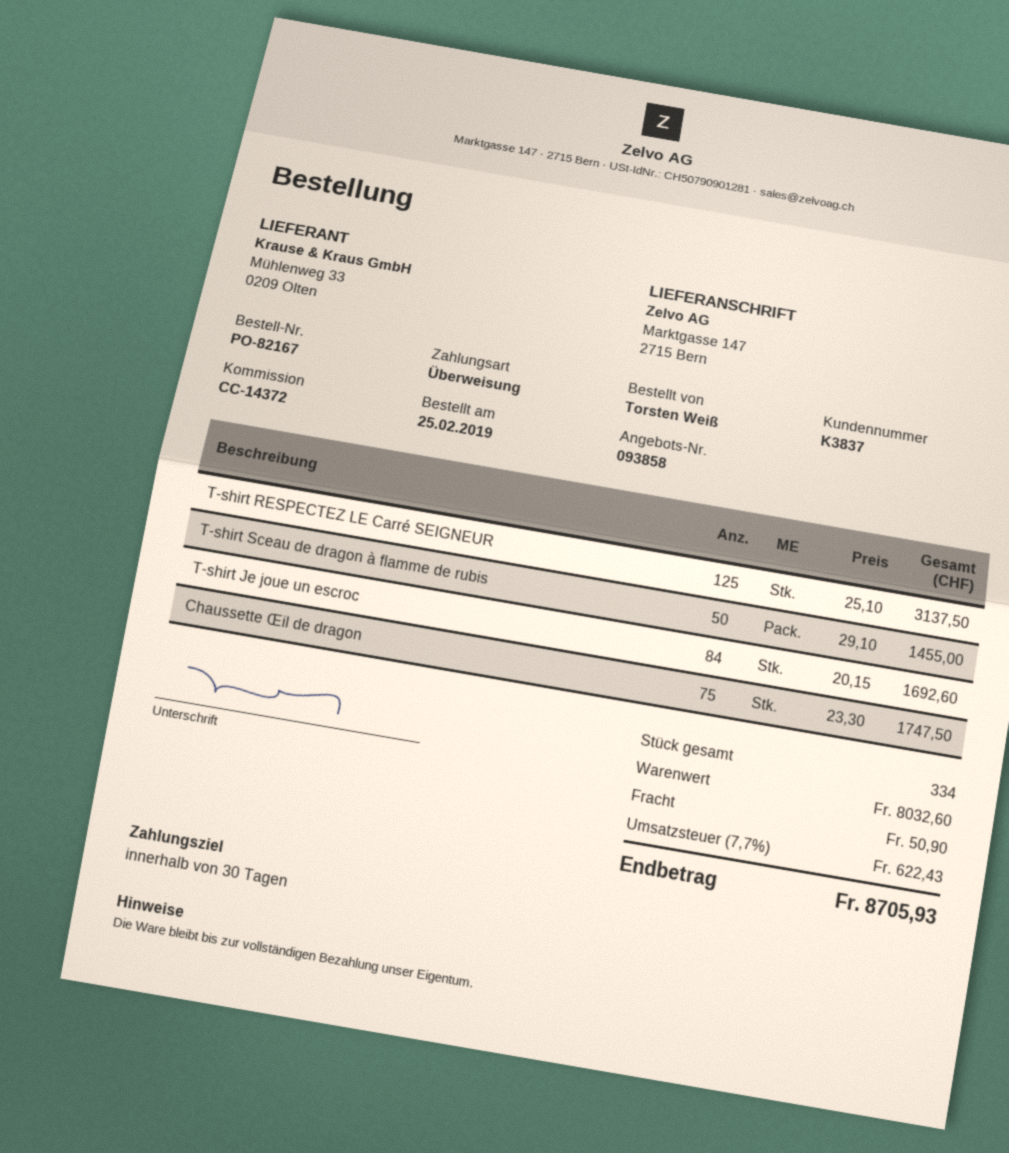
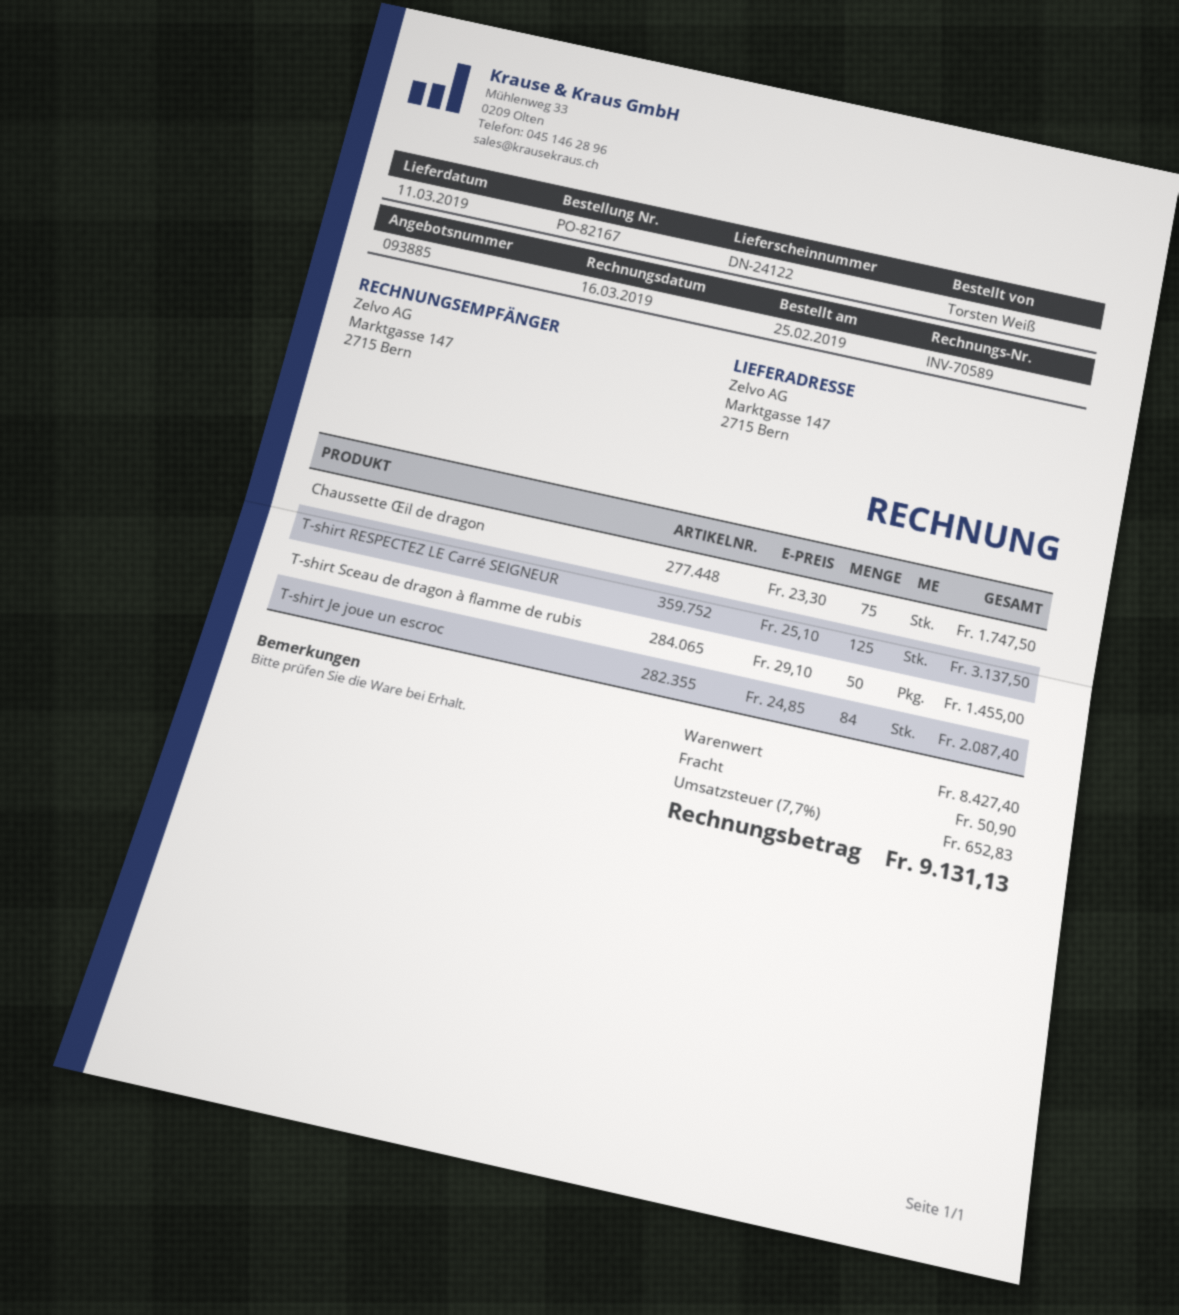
quote number: 093858 -> 093885
T-shirt Je joue un escroc: 84 x 20.15 = 1692.60 -> 84 x 24.85 = 2087.40
subtotal: 8032.60 -> 8427.40
tax: 7.7% = 622.43 -> 7.7% = 652.83
total: 8705.93 -> 9131.13

